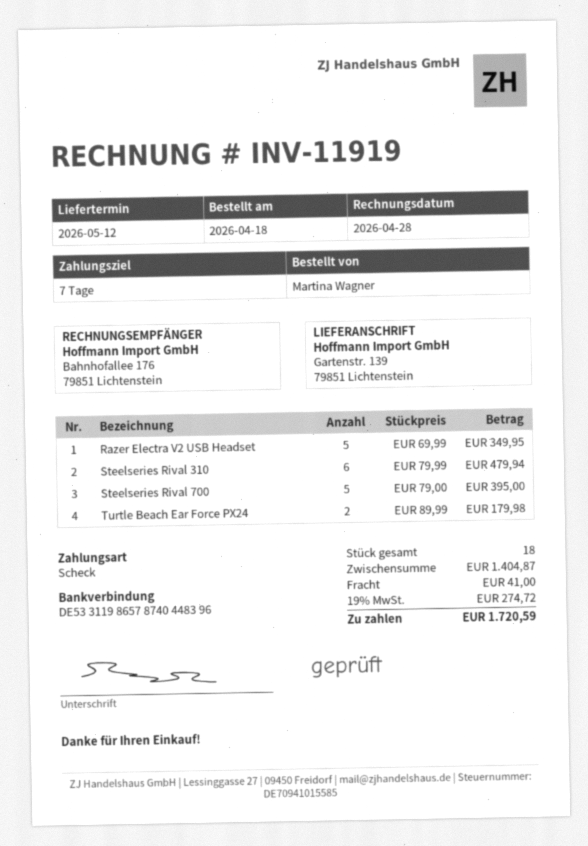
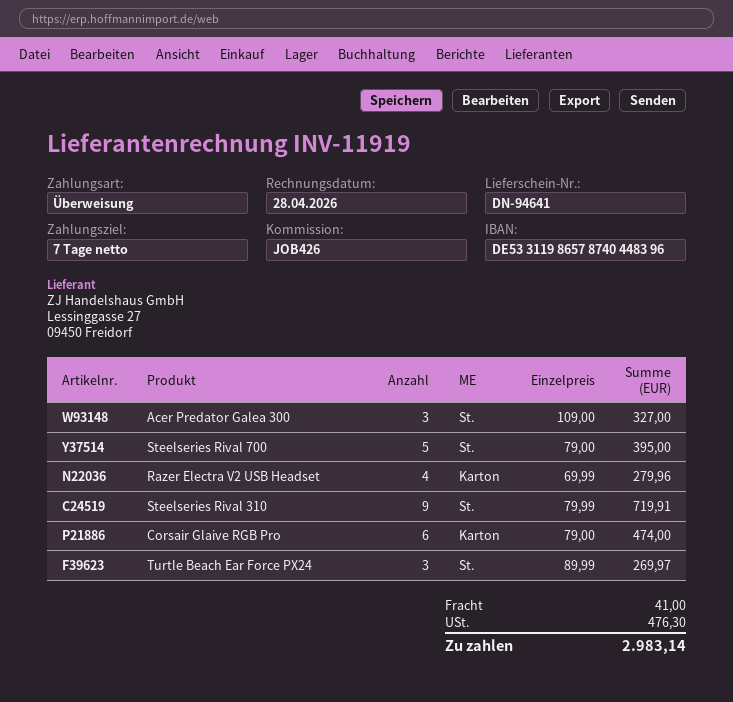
payment method: cheque -> bank transfer
Razer Electra V2 USB Headset: 5 x 69.99 = 349.95 -> 4 x 69.99 = 279.96
Steelseries Rival 310: 6 x 79.99 = 479.94 -> 9 x 79.99 = 719.91
Turtle Beach Ear Force PX24: 2 x 89.99 = 179.98 -> 3 x 89.99 = 269.97
Acer Predator Galea 300: none -> 3 x 109.00 = 327.00
Corsair Glaive RGB Pro: none -> 6 x 79.00 = 474.00
tax: 274.72 -> 476.30
total: 1720.59 -> 2983.14

